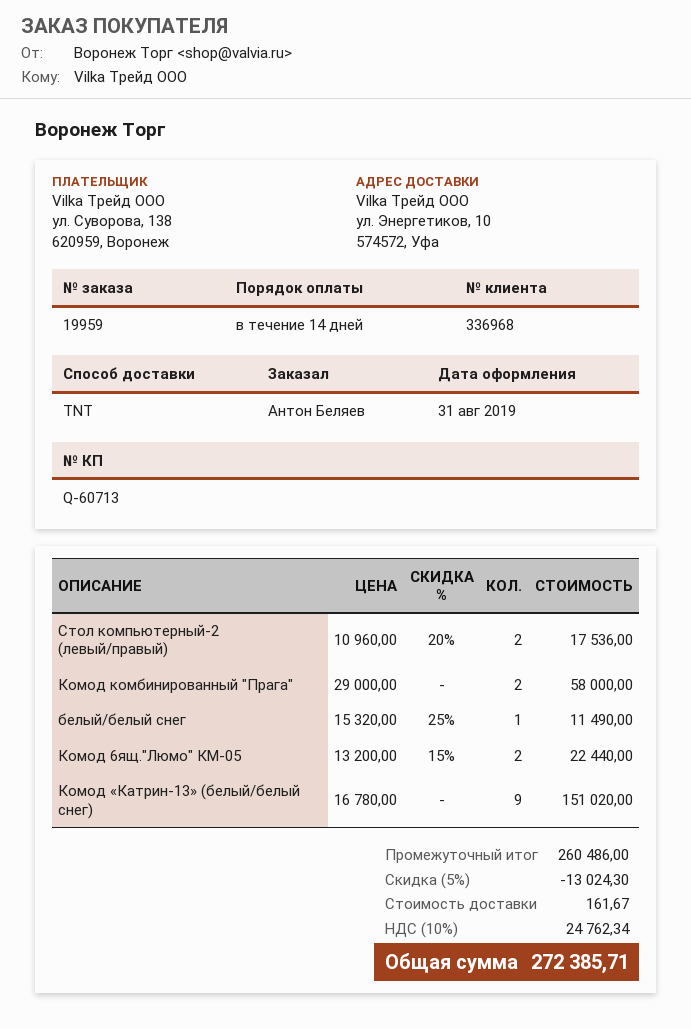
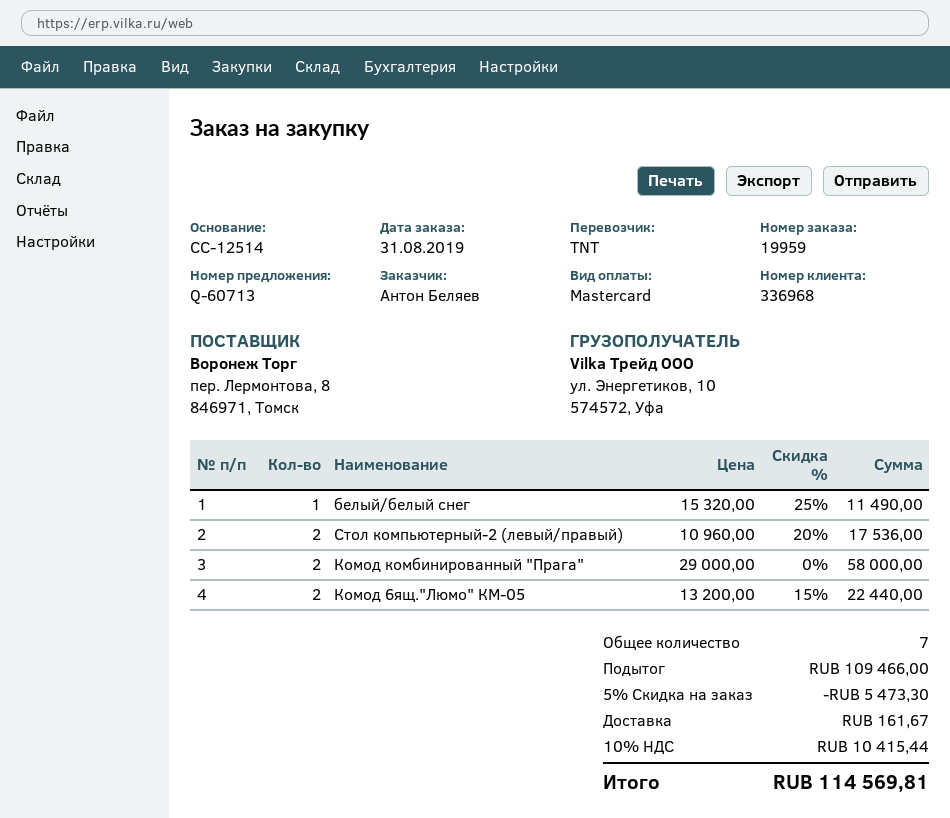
Комод «Катрин-13» (белый/белый снег): 9 x 16780.00 = 151020.00 -> none
subtotal: 260486.00 -> 109466.00
discount: 5% = 13024.30 -> 5% = 5473.30
tax: 10% = 24762.34 -> 10% = 10415.44
total: 272385.71 -> 114569.81

